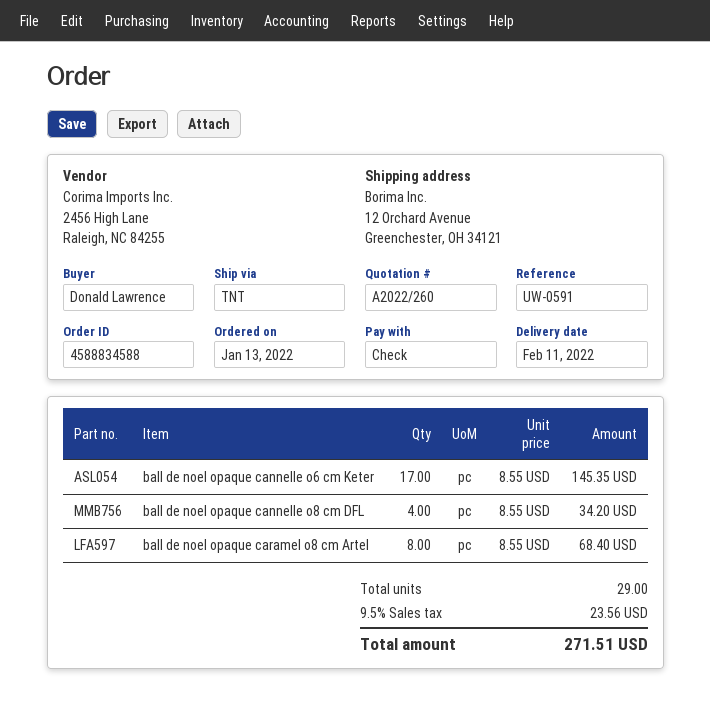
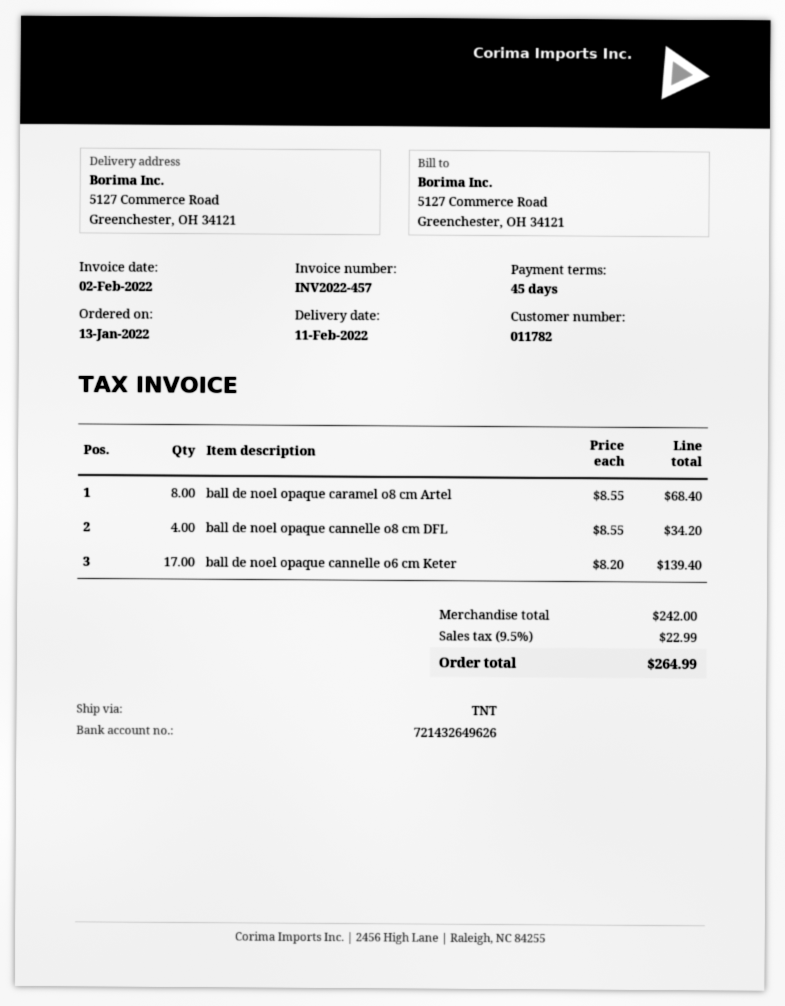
ship to: 12 Orchard Avenue, Greenchester, OH 34121 -> 5127 Commerce Road, Greenchester, OH 34121
ball de noel opaque cannelle o6 cm Keter: 17 x 8.55 = 145.35 -> 17 x 8.20 = 139.40
tax: 9.5% = 23.56 -> 9.5% = 22.99
total: 271.51 -> 264.99

